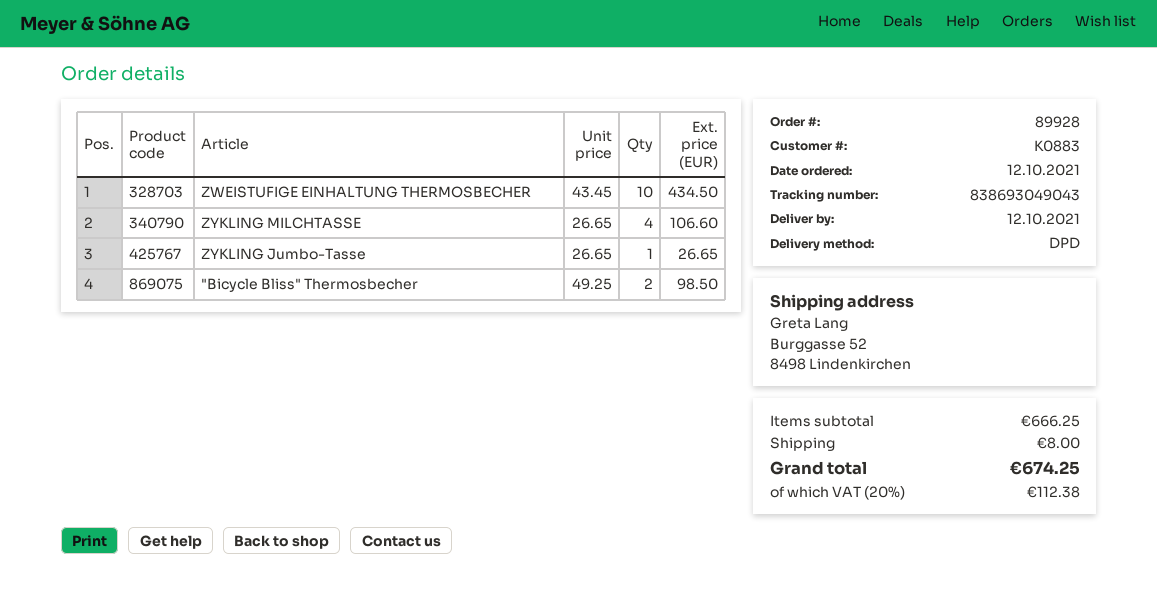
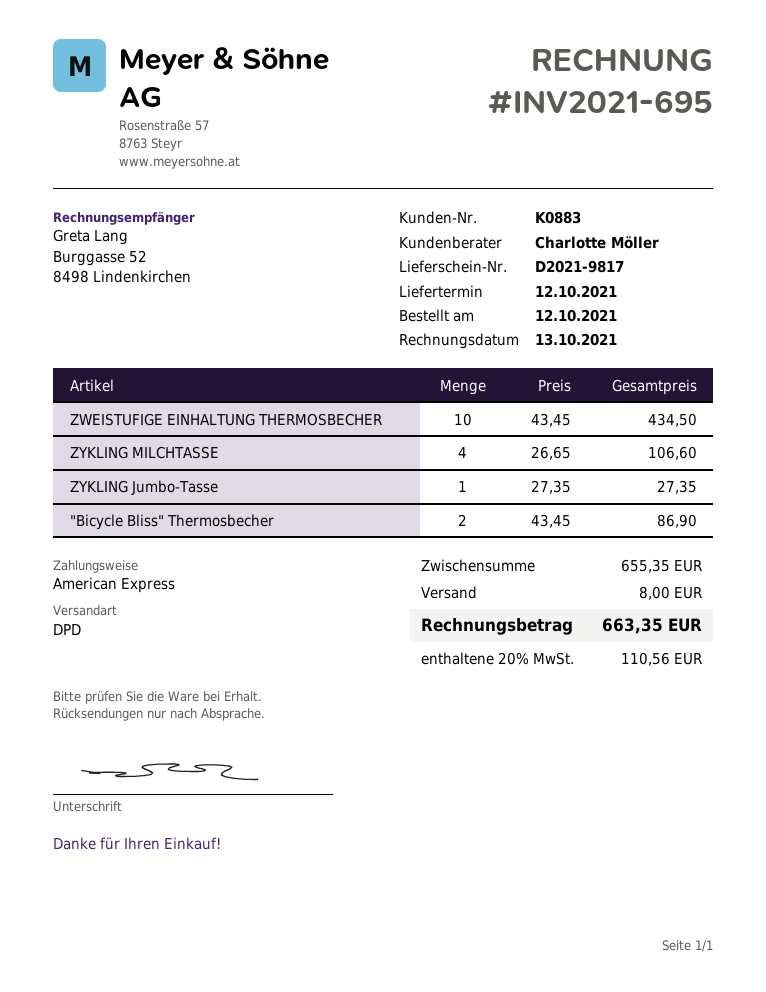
ZYKLING Jumbo-Tasse: 1 x 26.65 = 26.65 -> 1 x 27.35 = 27.35
"Bicycle Bliss" Thermosbecher: 2 x 49.25 = 98.50 -> 2 x 43.45 = 86.90
subtotal: 666.25 -> 655.35
tax: 20% = 112.38 -> 20% = 110.56
total: 674.25 -> 663.35

